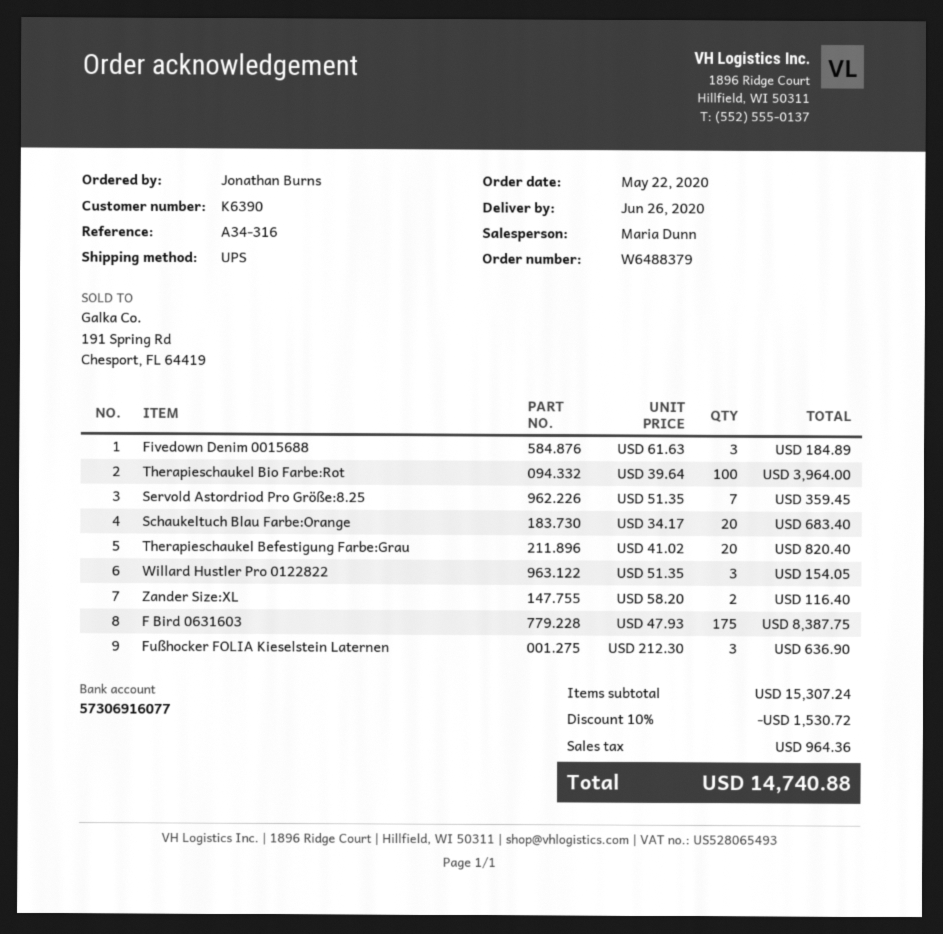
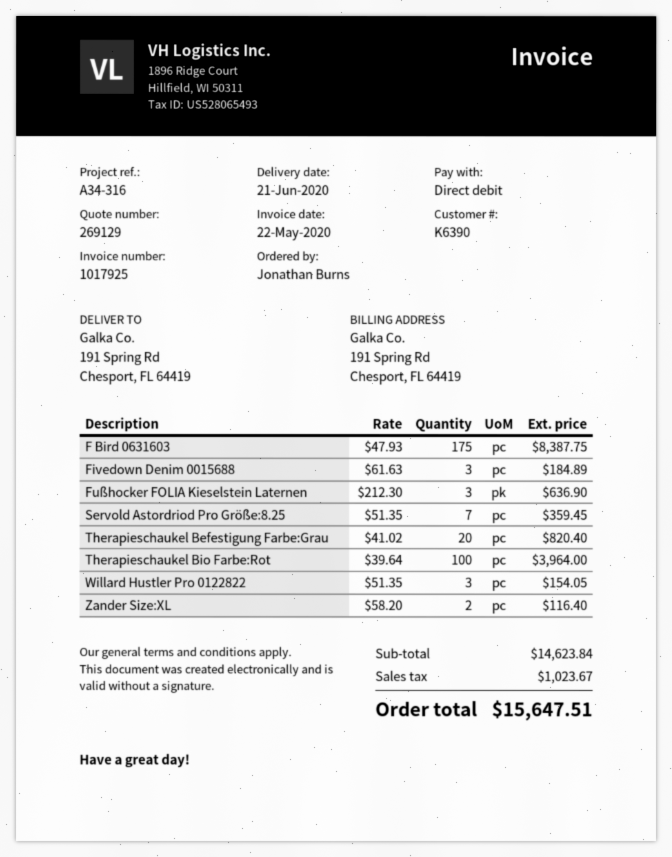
delivery date: 2020-06-26 -> 2020-06-21
Schaukeltuch Blau Farbe:Orange: 20 x 34.17 = 683.40 -> none
subtotal: 15307.24 -> 14623.84
discount: 10% = 1530.72 -> none
tax: 964.36 -> 1023.67
total: 14740.88 -> 15647.51

